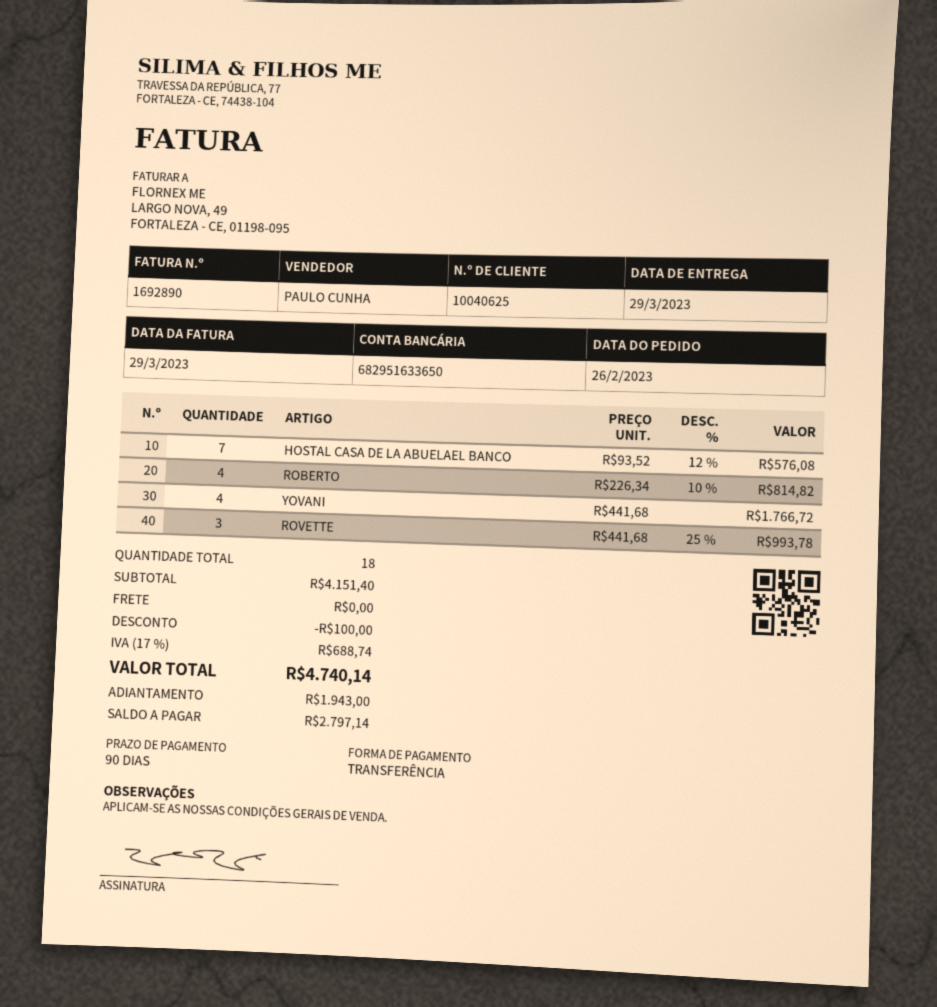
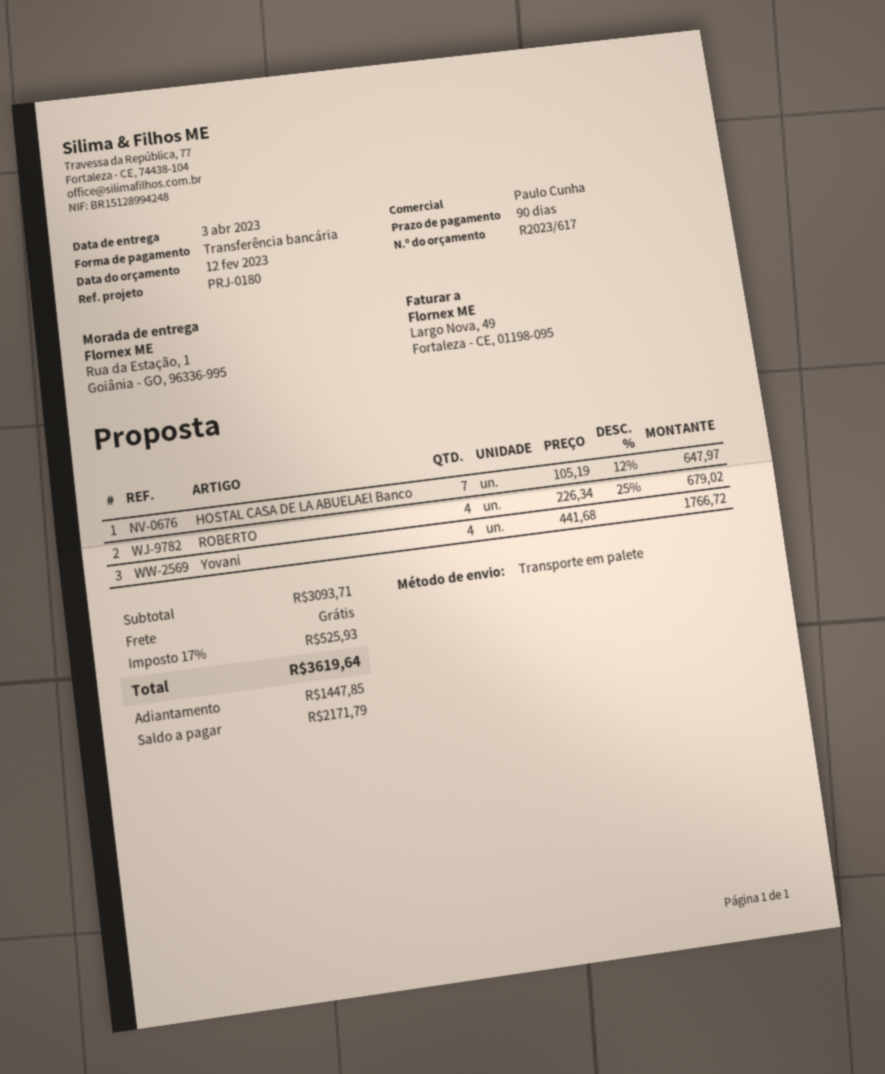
delivery date: 2023-03-29 -> 2023-04-03
HOSTAL CASA DE LA ABUELAEL BANCO: 7 x 93.52 - 12% = 576.08 -> 7 x 105.19 - 12% = 647.97
ROBERTO: 4 x 226.34 - 10% = 814.82 -> 4 x 226.34 - 25% = 679.02
ROVETTE: 3 x 441.68 - 25% = 993.78 -> none
subtotal: 4151.40 -> 3093.71
discount: 100.00 -> none
tax: 17% = 688.74 -> 17% = 525.93
total: 4740.14 -> 3619.64
deposit: 1943.00 -> 1447.85
balance: 2797.14 -> 2171.79

